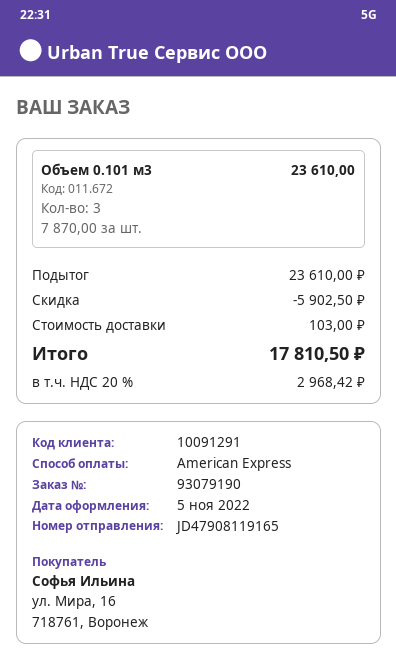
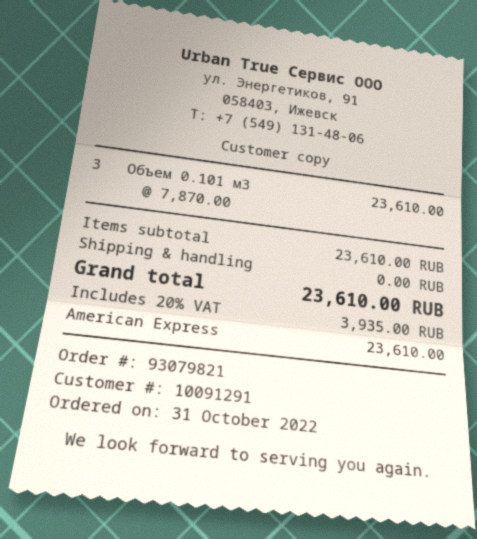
order number: 93079190 -> 93079821
order date: 2022-11-05 -> 2022-10-31
discount: 5902.50 -> none
shipping: 103.00 -> 0.00
tax: 20% = 2968.42 -> 20% = 3935.00
total: 17810.50 -> 23610.00

